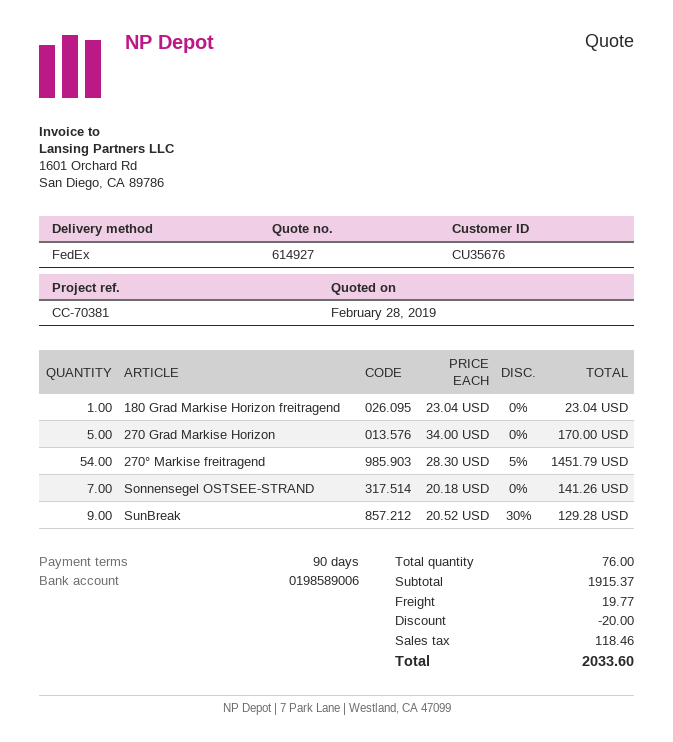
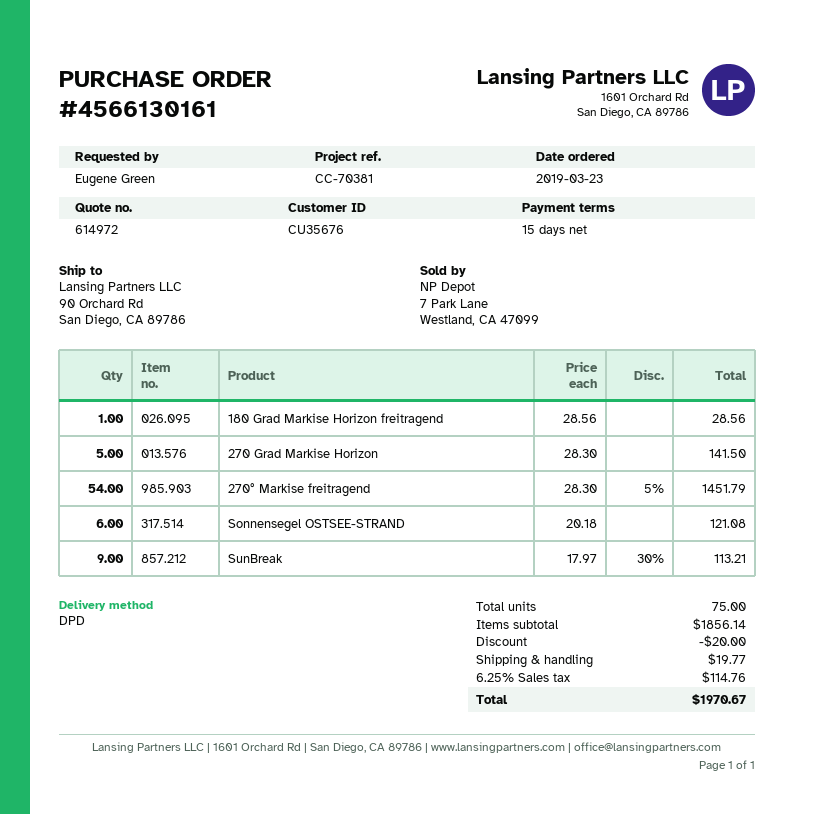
quote number: 614927 -> 614972
payment terms: 90 days -> 15 days
shipping method: FedEx -> DPD
180 Grad Markise Horizon freitragend: 1 x 23.04 = 23.04 -> 1 x 28.56 = 28.56
270 Grad Markise Horizon: 5 x 34.00 = 170.00 -> 5 x 28.30 = 141.50
Sonnensegel OSTSEE-STRAND: 7 x 20.18 = 141.26 -> 6 x 20.18 = 121.08
SunBreak: 9 x 20.52 - 30% = 129.28 -> 9 x 17.97 - 30% = 113.21
total quantity: 76 -> 75
subtotal: 1915.37 -> 1856.14
tax: 118.46 -> 114.76
total: 2033.60 -> 1970.67

